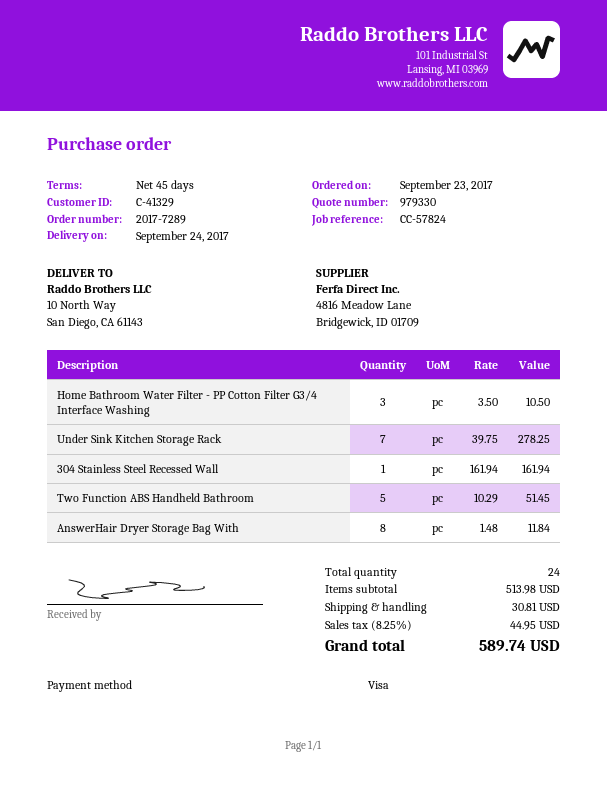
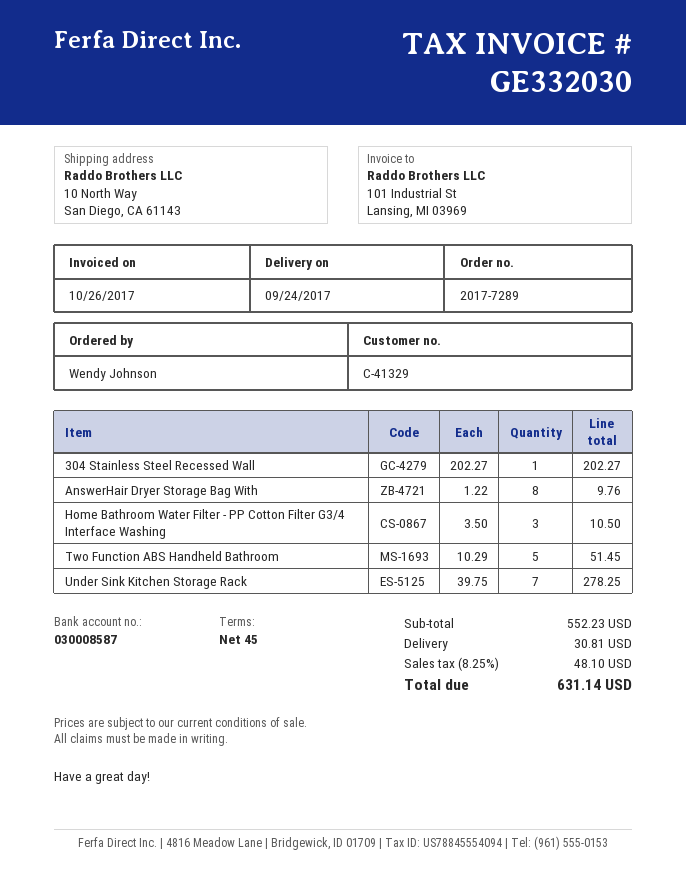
304 Stainless Steel Recessed Wall: 1 x 161.94 = 161.94 -> 1 x 202.27 = 202.27
AnswerHair Dryer Storage Bag With: 8 x 1.48 = 11.84 -> 8 x 1.22 = 9.76
subtotal: 513.98 -> 552.23
tax: 8.25% = 44.95 -> 8.25% = 48.10
total: 589.74 -> 631.14

